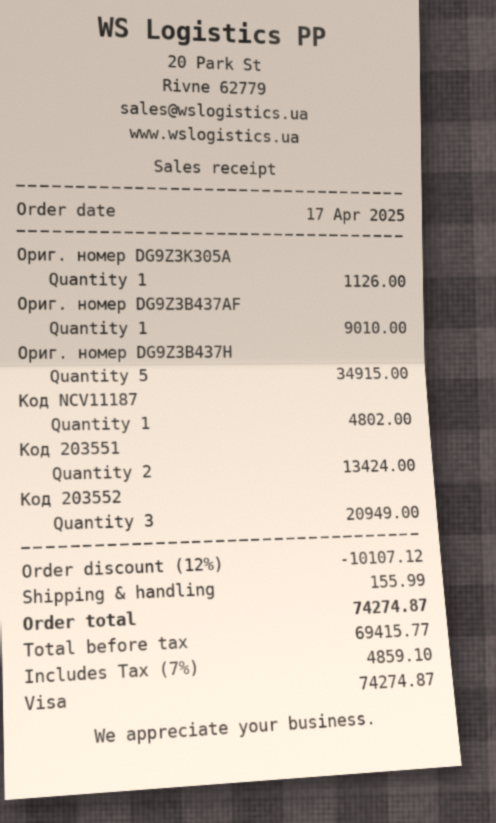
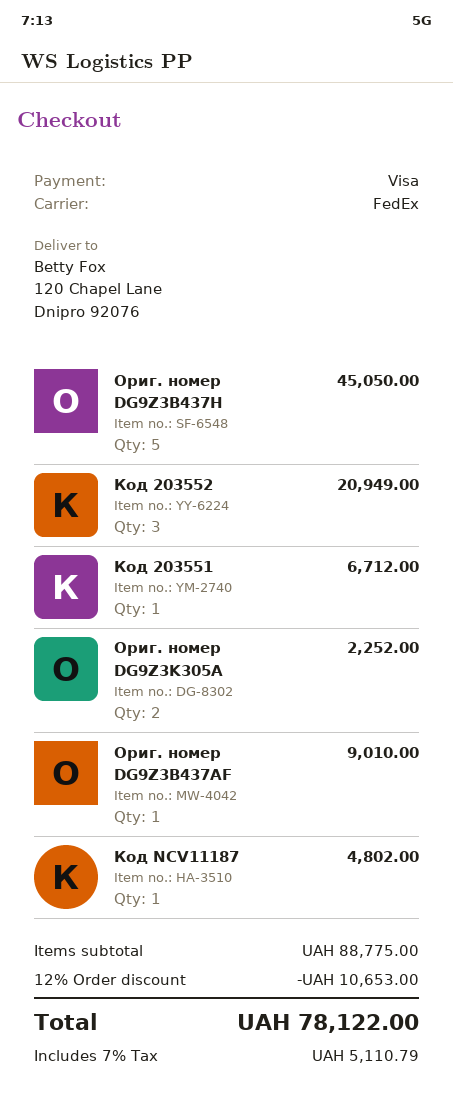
Ориг. номер DG9Z3K305A: 1 for 1126.00 -> 2 for 2252.00
Ориг. номер DG9Z3B437H: 5 for 34915.00 -> 5 for 45050.00
Код 203551: 2 for 13424.00 -> 1 for 6712.00
discount: 12% = 10107.12 -> 12% = 10653.00
shipping: 155.99 -> none
tax: 7% = 4859.10 -> 7% = 5110.79
total: 74274.87 -> 78122.00

